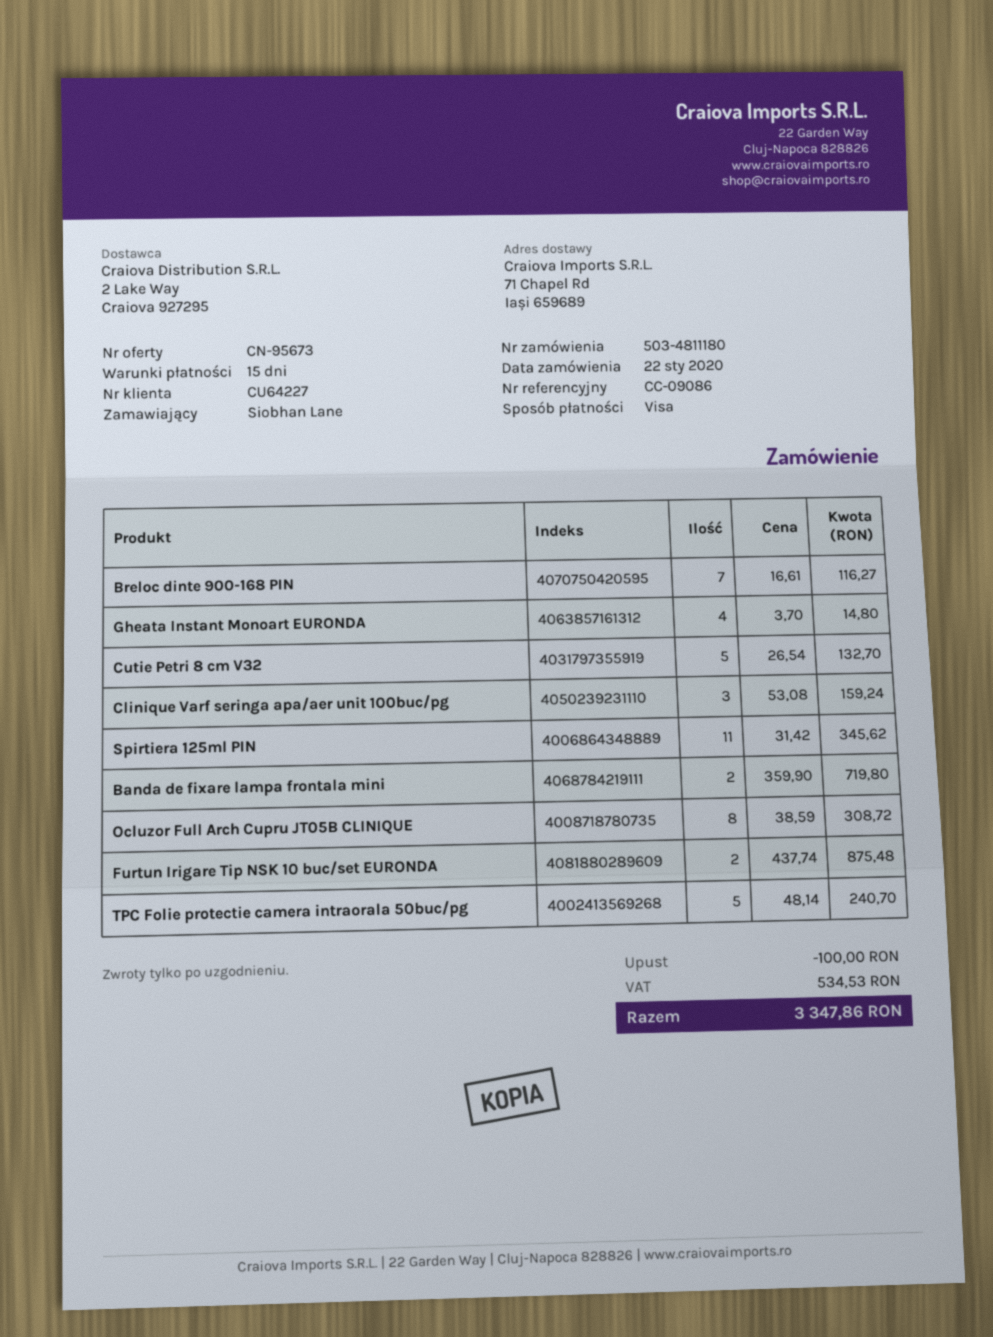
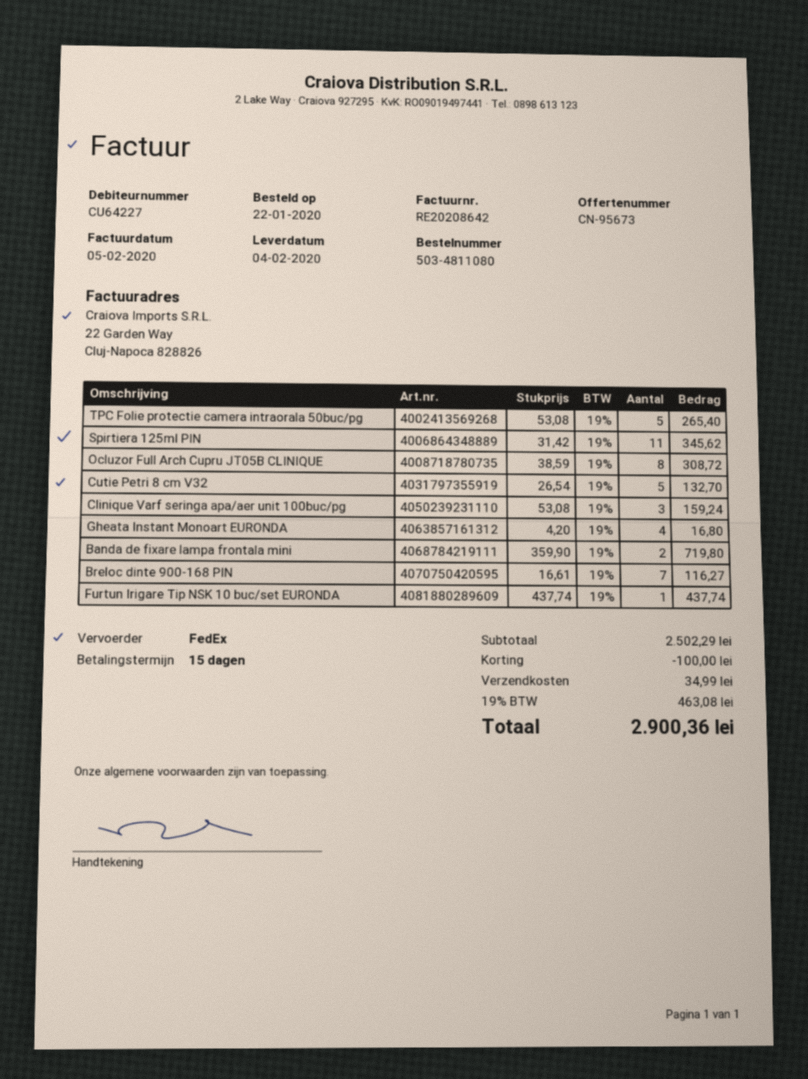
order number: 503-4811180 -> 503-4811080
Gheata Instant Monoart EURONDA: 4 x 3.70 = 14.80 -> 4 x 4.20 = 16.80
Furtun Irigare Tip NSK 10 buc/set EURONDA: 2 x 437.74 = 875.48 -> 1 x 437.74 = 437.74
TPC Folie protectie camera intraorala 50buc/pg: 5 x 48.14 = 240.70 -> 5 x 53.08 = 265.40
shipping: none -> 34.99
tax: 534.53 -> 463.08
total: 3347.86 -> 2900.36

